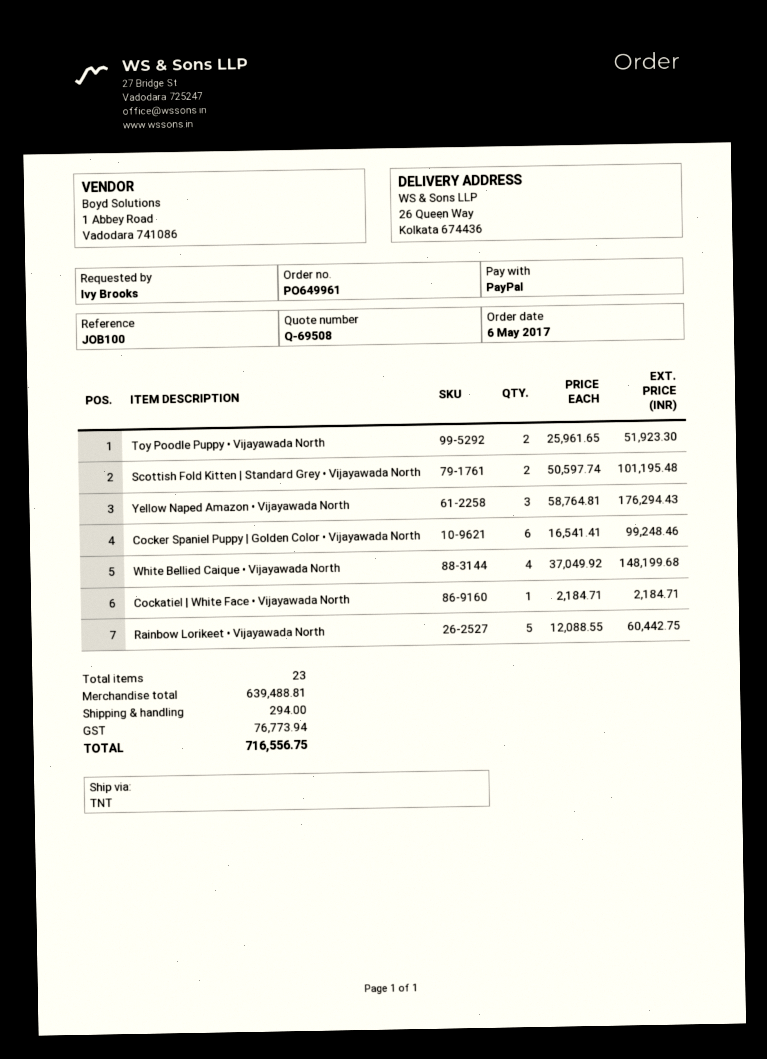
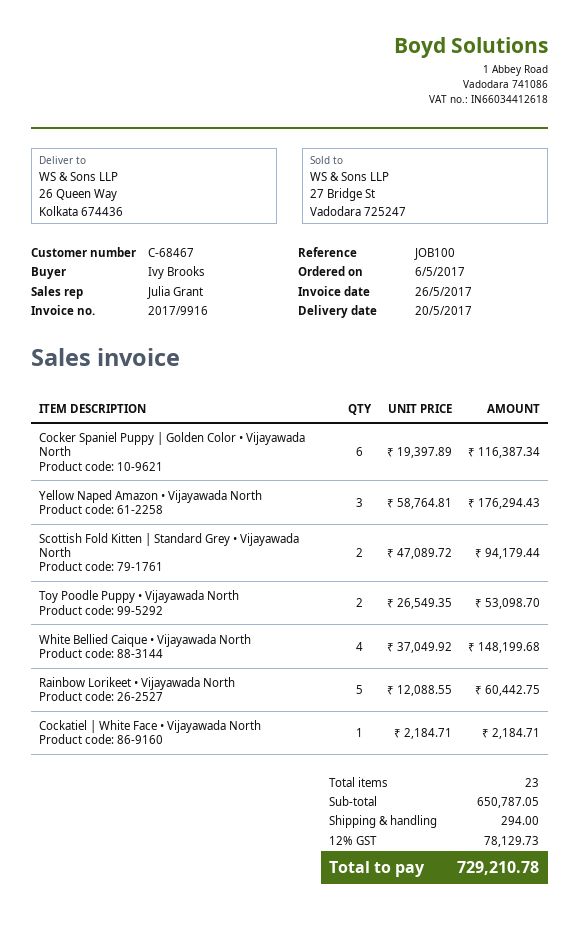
Toy Poodle Puppy • Vijayawada North: 2 x 25961.65 = 51923.30 -> 2 x 26549.35 = 53098.70
Scottish Fold Kitten | Standard Grey • Vijayawada North: 2 x 50597.74 = 101195.48 -> 2 x 47089.72 = 94179.44
Cocker Spaniel Puppy | Golden Color • Vijayawada North: 6 x 16541.41 = 99248.46 -> 6 x 19397.89 = 116387.34
subtotal: 639488.81 -> 650787.05
tax: 76773.94 -> 78129.73
total: 716556.75 -> 729210.78

